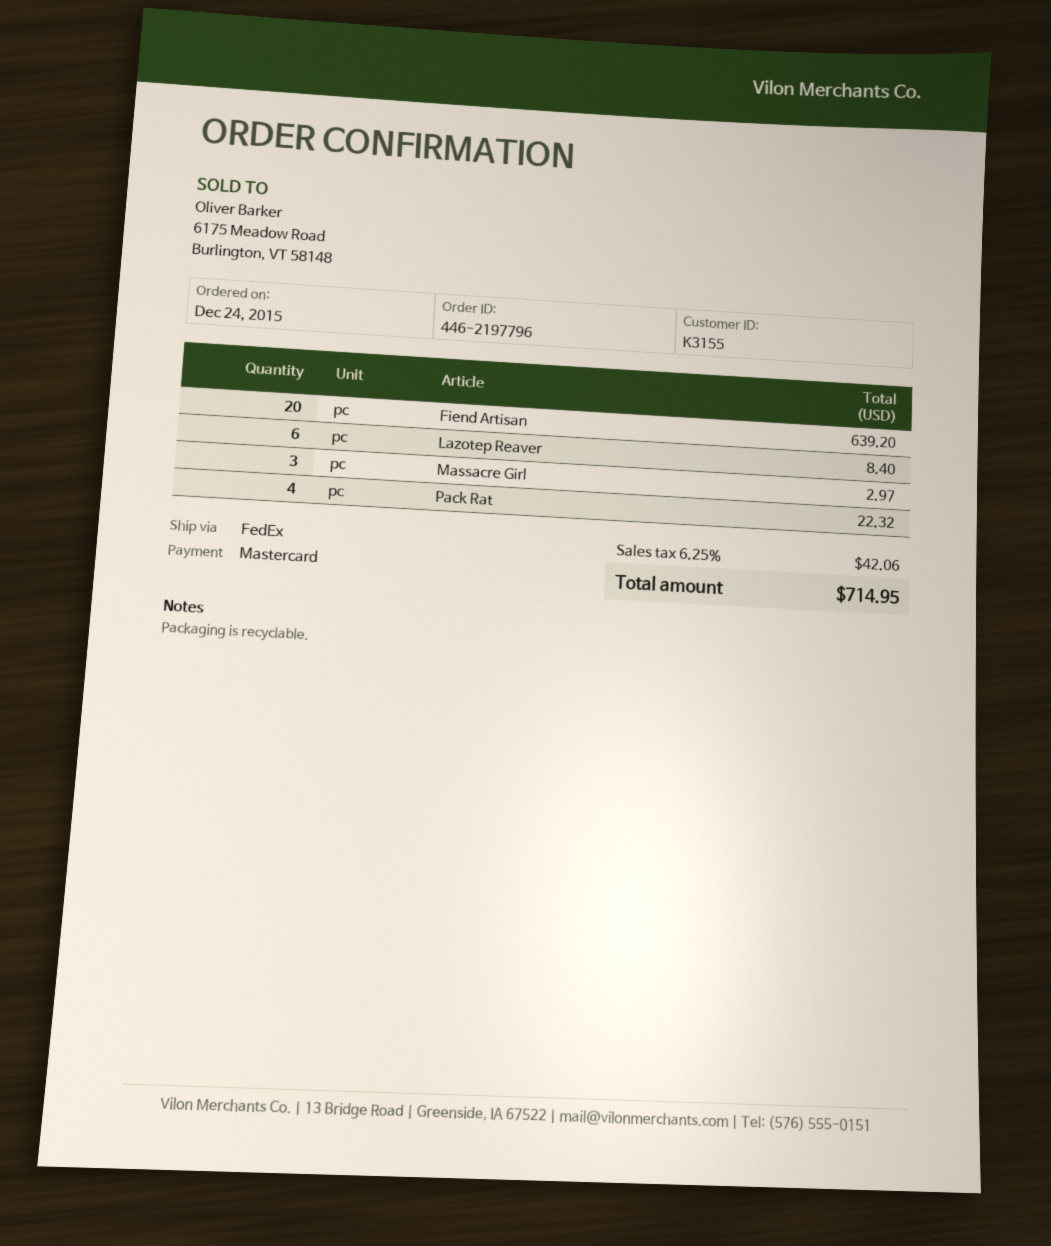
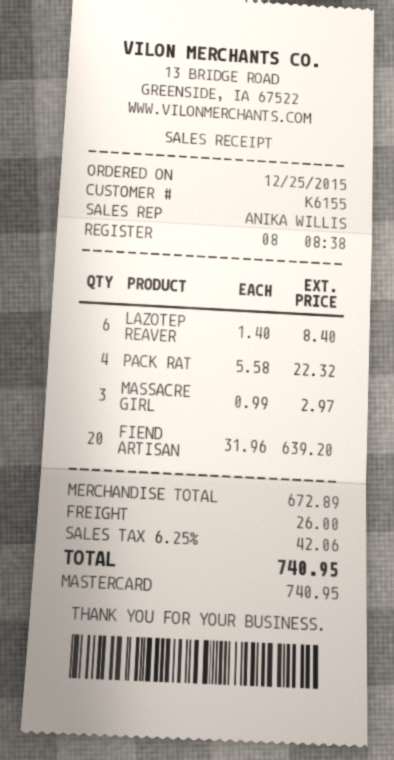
order date: 2015-12-24 -> 2015-12-25
customer number: K3155 -> K6155
shipping: none -> 26.00
total: 714.95 -> 740.95

